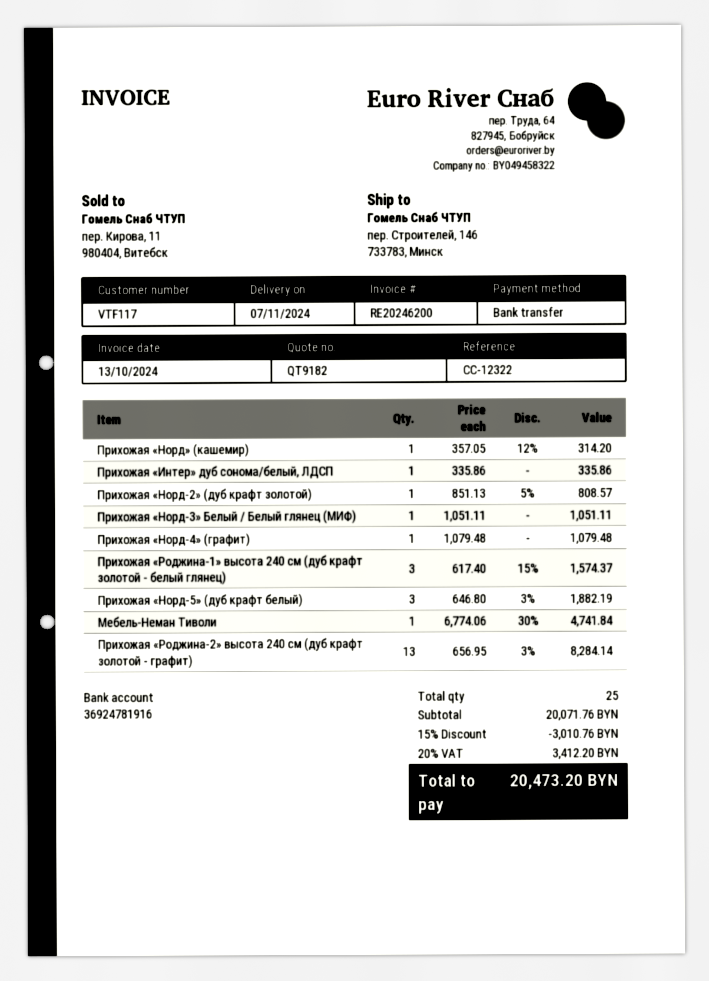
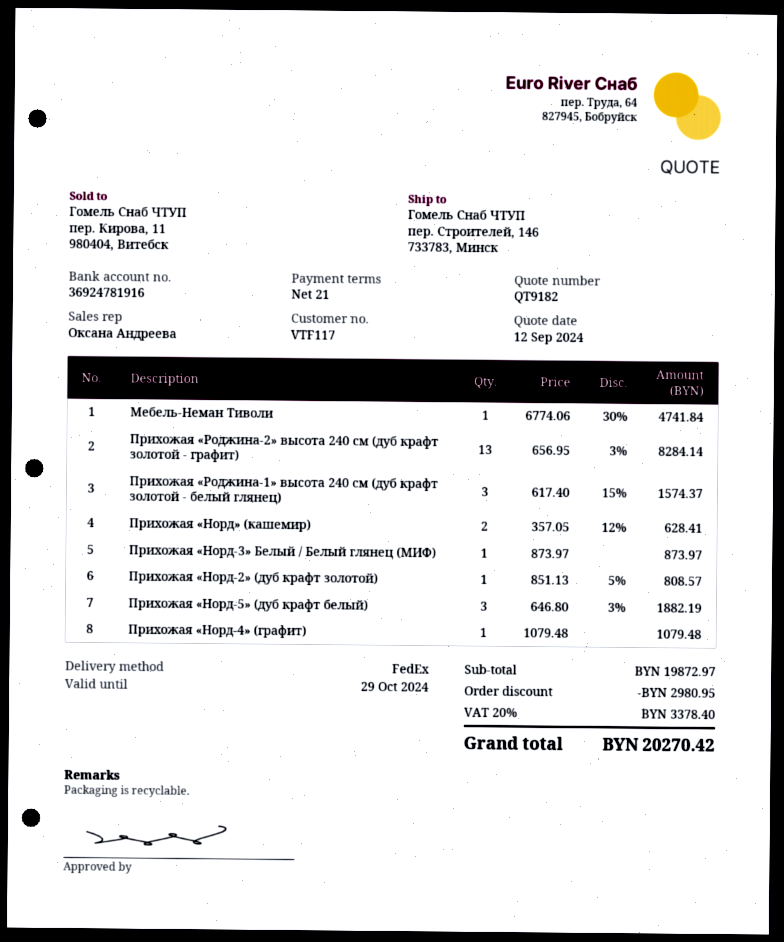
Прихожая «Норд» (кашемир): 1 x 357.05 - 12% = 314.20 -> 2 x 357.05 - 12% = 628.41
Прихожая «Интер» дуб сонома/белый, ЛДСП: 1 x 335.86 = 335.86 -> none
Прихожая «Норд-3» Белый / Белый глянец (МИФ): 1 x 1051.11 = 1051.11 -> 1 x 873.97 = 873.97
subtotal: 20071.76 -> 19872.97
discount: 3010.76 -> 2980.95
tax: 20% = 3412.20 -> 20% = 3378.40
total: 20473.20 -> 20270.42

